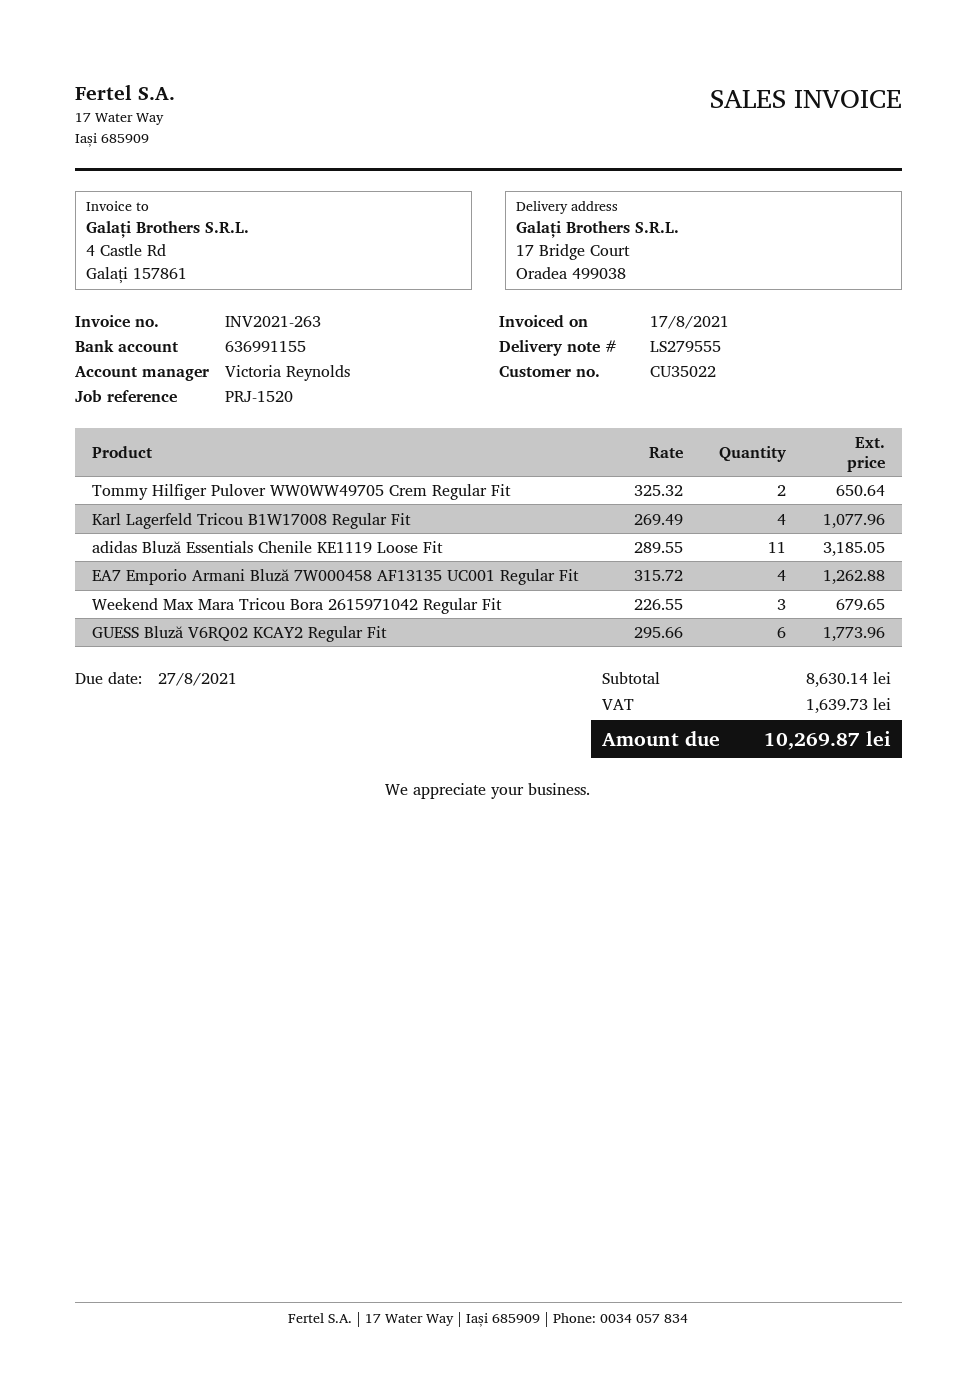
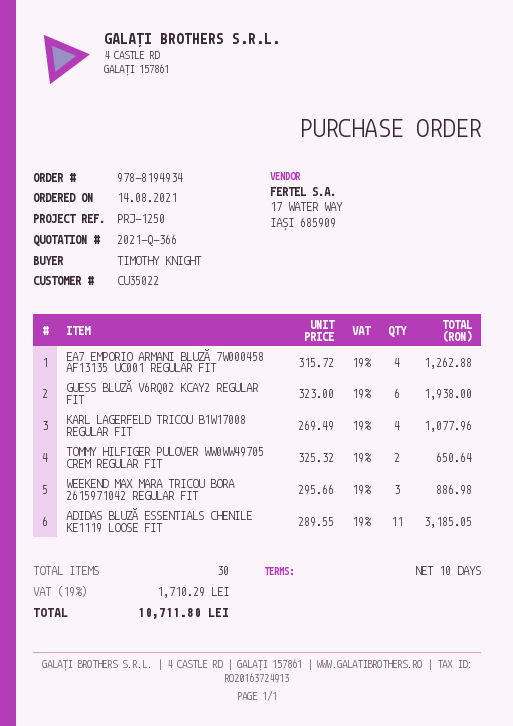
reference: PRJ-1520 -> PRJ-1250
Weekend Max Mara Tricou Bora 2615971042 Regular Fit: 3 x 226.55 = 679.65 -> 3 x 295.66 = 886.98
GUESS Bluză V6RQ02 KCAY2 Regular Fit: 6 x 295.66 = 1773.96 -> 6 x 323.00 = 1938.00
tax: 1639.73 -> 1710.29
total: 10269.87 -> 10711.80

